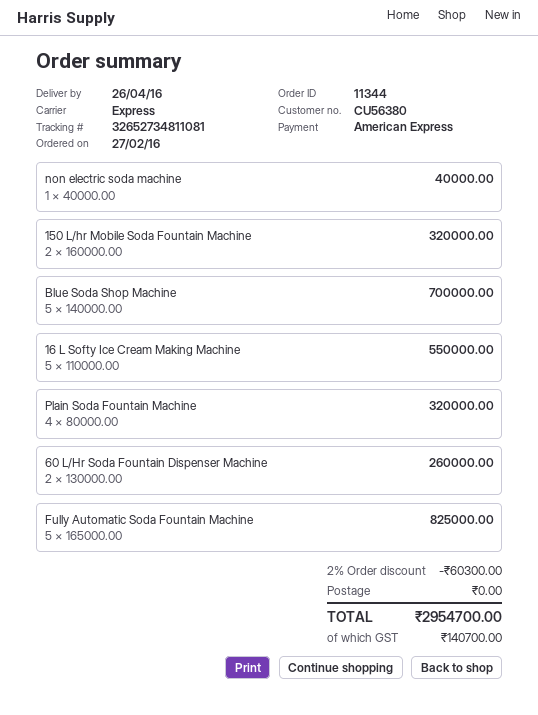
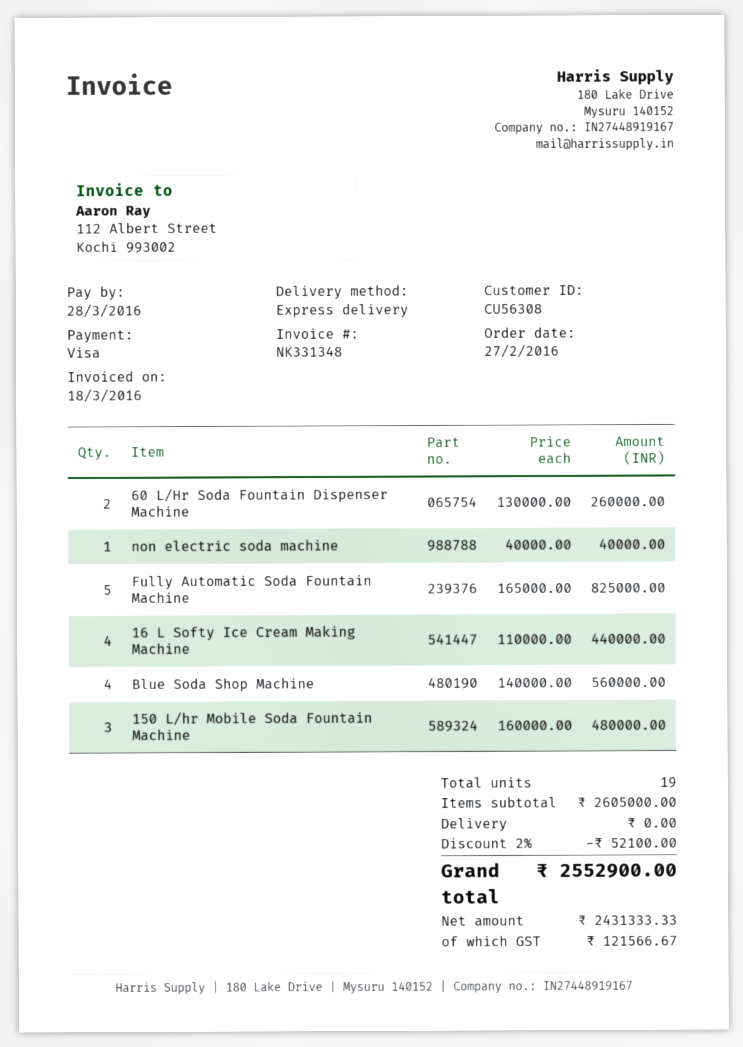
customer number: CU56380 -> CU56308
payment method: American Express -> Visa
150 L/hr Mobile Soda Fountain Machine: 2 x 160000.00 = 320000.00 -> 3 x 160000.00 = 480000.00
Blue Soda Shop Machine: 5 x 140000.00 = 700000.00 -> 4 x 140000.00 = 560000.00
16 L Softy Ice Cream Making Machine: 5 x 110000.00 = 550000.00 -> 4 x 110000.00 = 440000.00
Plain Soda Fountain Machine: 4 x 80000.00 = 320000.00 -> none
discount: 2% = 60300.00 -> 2% = 52100.00
tax: 140700.00 -> 121566.67
total: 2954700.00 -> 2552900.00

